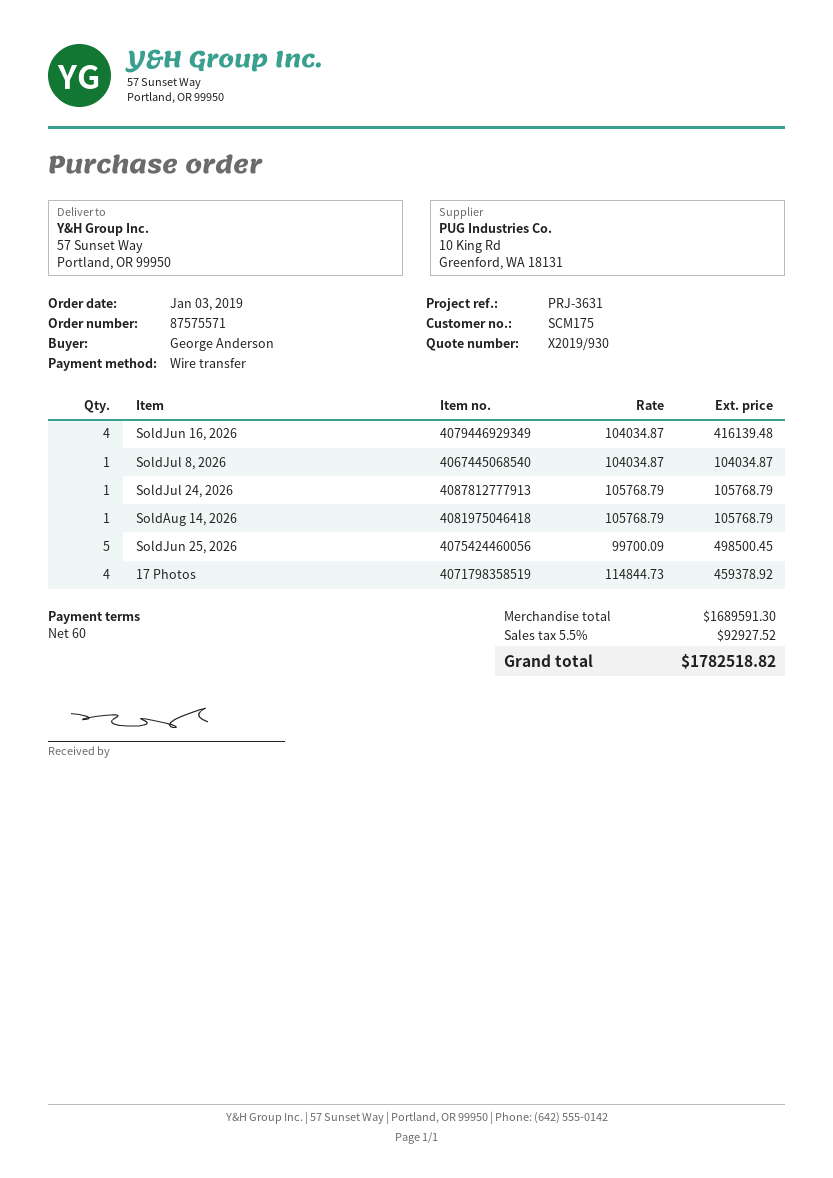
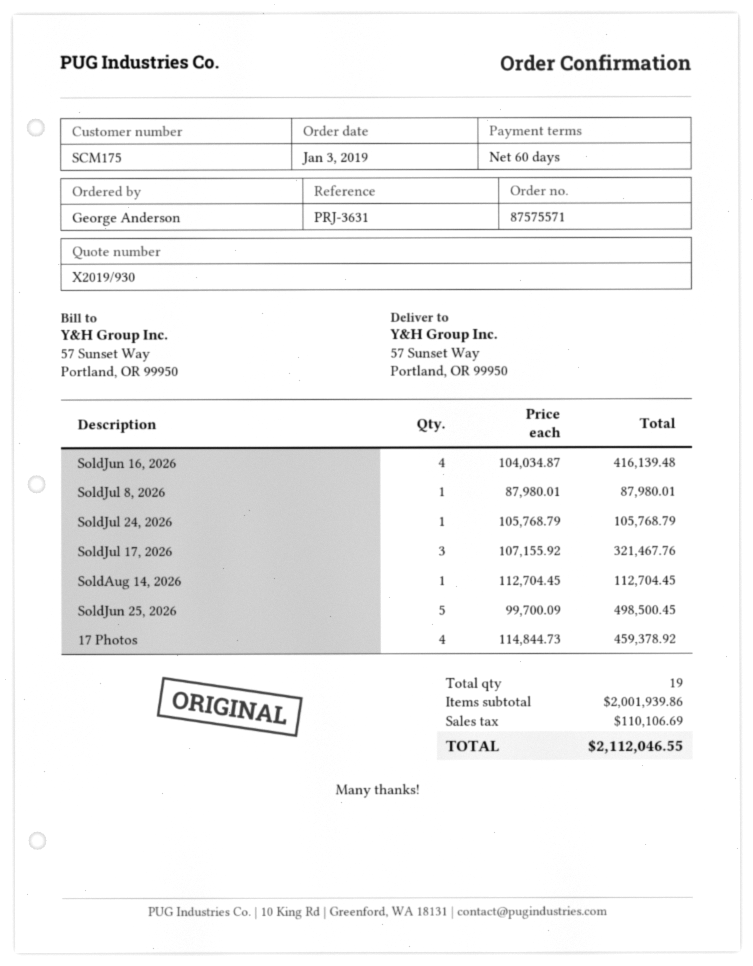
SoldJul 8, 2026: 1 x 104034.87 = 104034.87 -> 1 x 87980.01 = 87980.01
SoldAug 14, 2026: 1 x 105768.79 = 105768.79 -> 1 x 112704.45 = 112704.45
SoldJul 17, 2026: none -> 3 x 107155.92 = 321467.76
subtotal: 1689591.30 -> 2001939.86
tax: 92927.52 -> 110106.69
total: 1782518.82 -> 2112046.55

